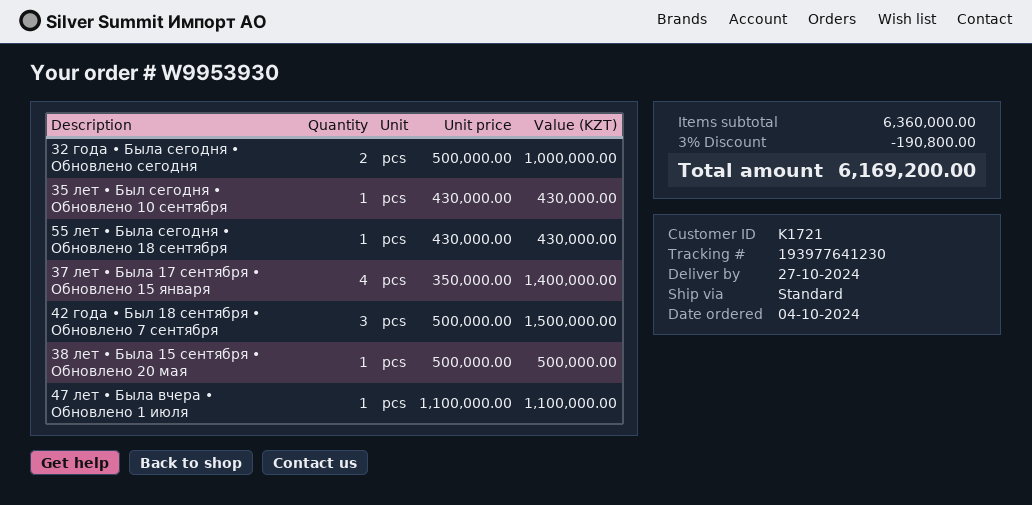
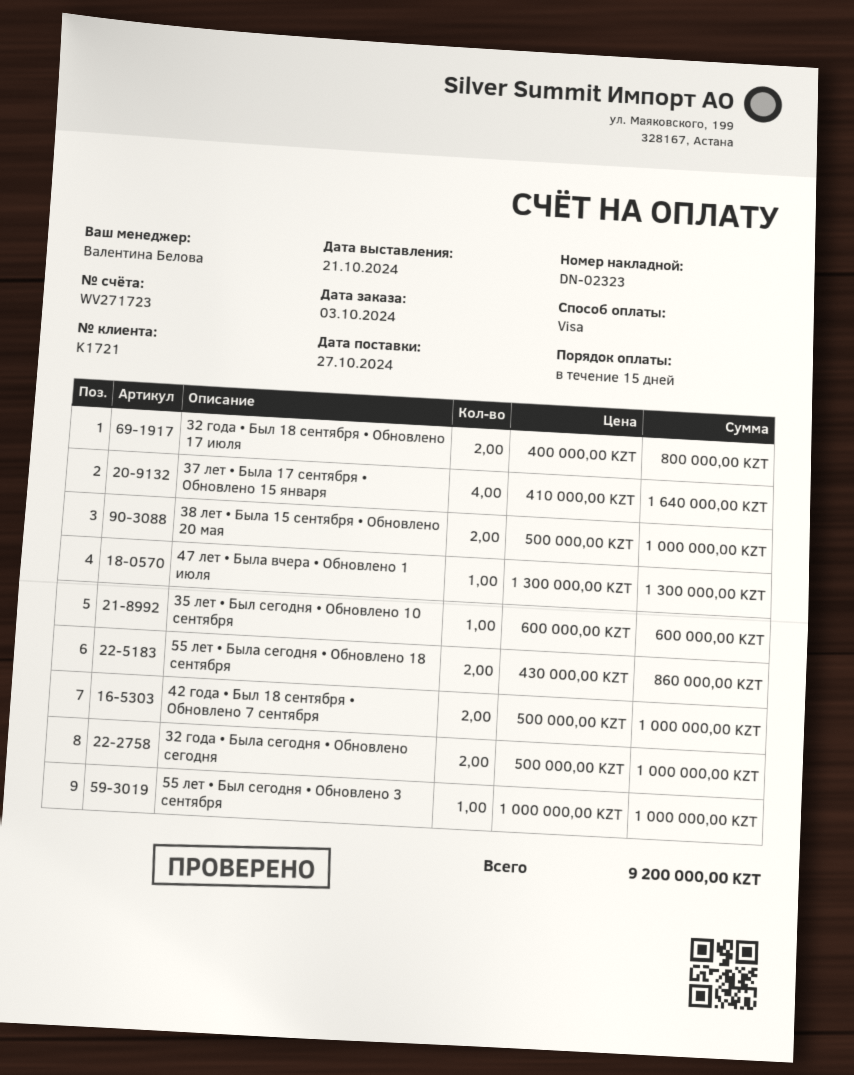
order date: 2024-10-04 -> 2024-10-03
35 лет • Был сегодня • Обновлено 10 сентября: 1 x 430000.00 = 430000.00 -> 1 x 600000.00 = 600000.00
55 лет • Была сегодня • Обновлено 18 сентября: 1 x 430000.00 = 430000.00 -> 2 x 430000.00 = 860000.00
37 лет • Была 17 сентября • Обновлено 15 января: 4 x 350000.00 = 1400000.00 -> 4 x 410000.00 = 1640000.00
42 года • Был 18 сентября • Обновлено 7 сентября: 3 x 500000.00 = 1500000.00 -> 2 x 500000.00 = 1000000.00
38 лет • Была 15 сентября • Обновлено 20 мая: 1 x 500000.00 = 500000.00 -> 2 x 500000.00 = 1000000.00
47 лет • Была вчера • Обновлено 1 июля: 1 x 1100000.00 = 1100000.00 -> 1 x 1300000.00 = 1300000.00
32 года • Был 18 сентября • Обновлено 17 июля: none -> 2 x 400000.00 = 800000.00
55 лет • Был сегодня • Обновлено 3 сентября: none -> 1 x 1000000.00 = 1000000.00
discount: 3% = 190800.00 -> none
total: 6169200.00 -> 9200000.00

